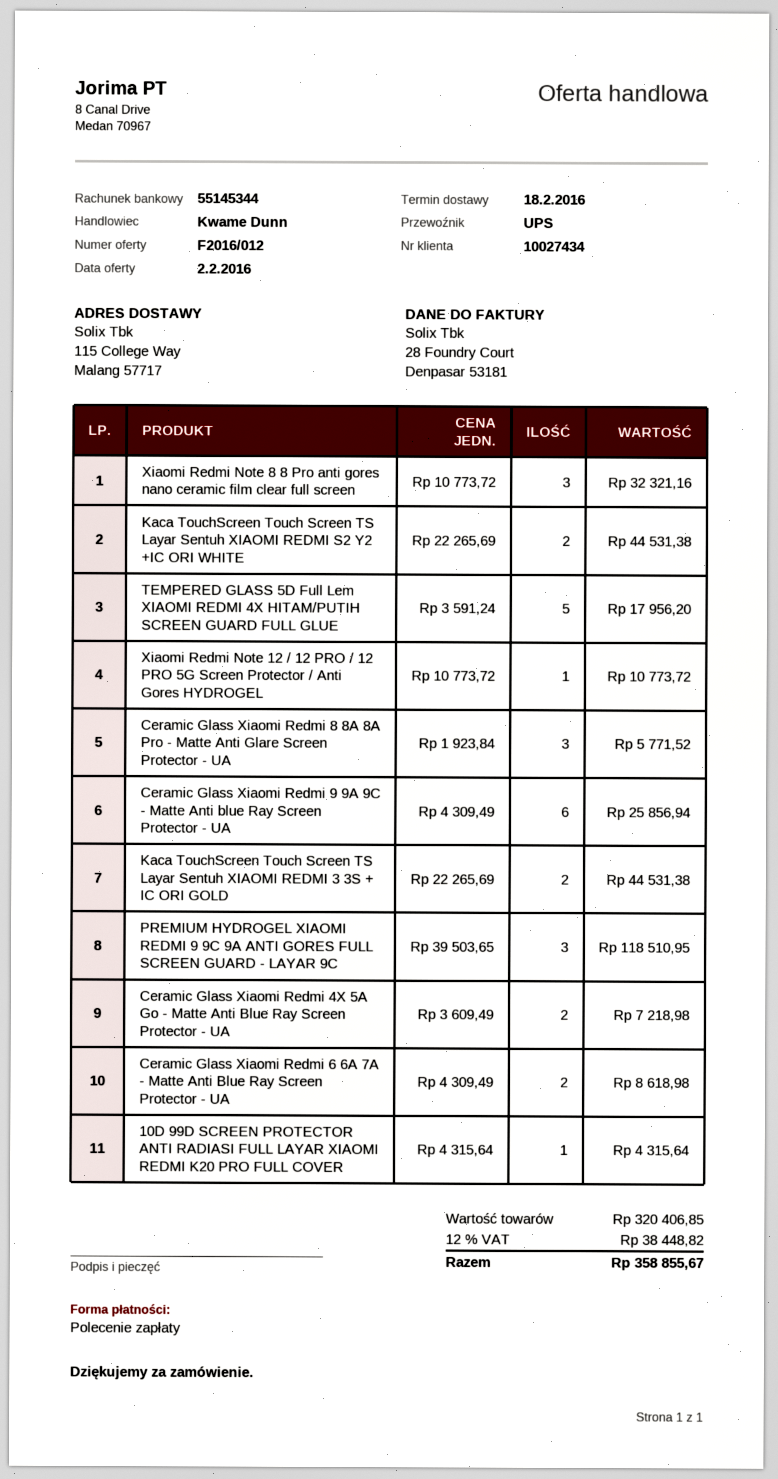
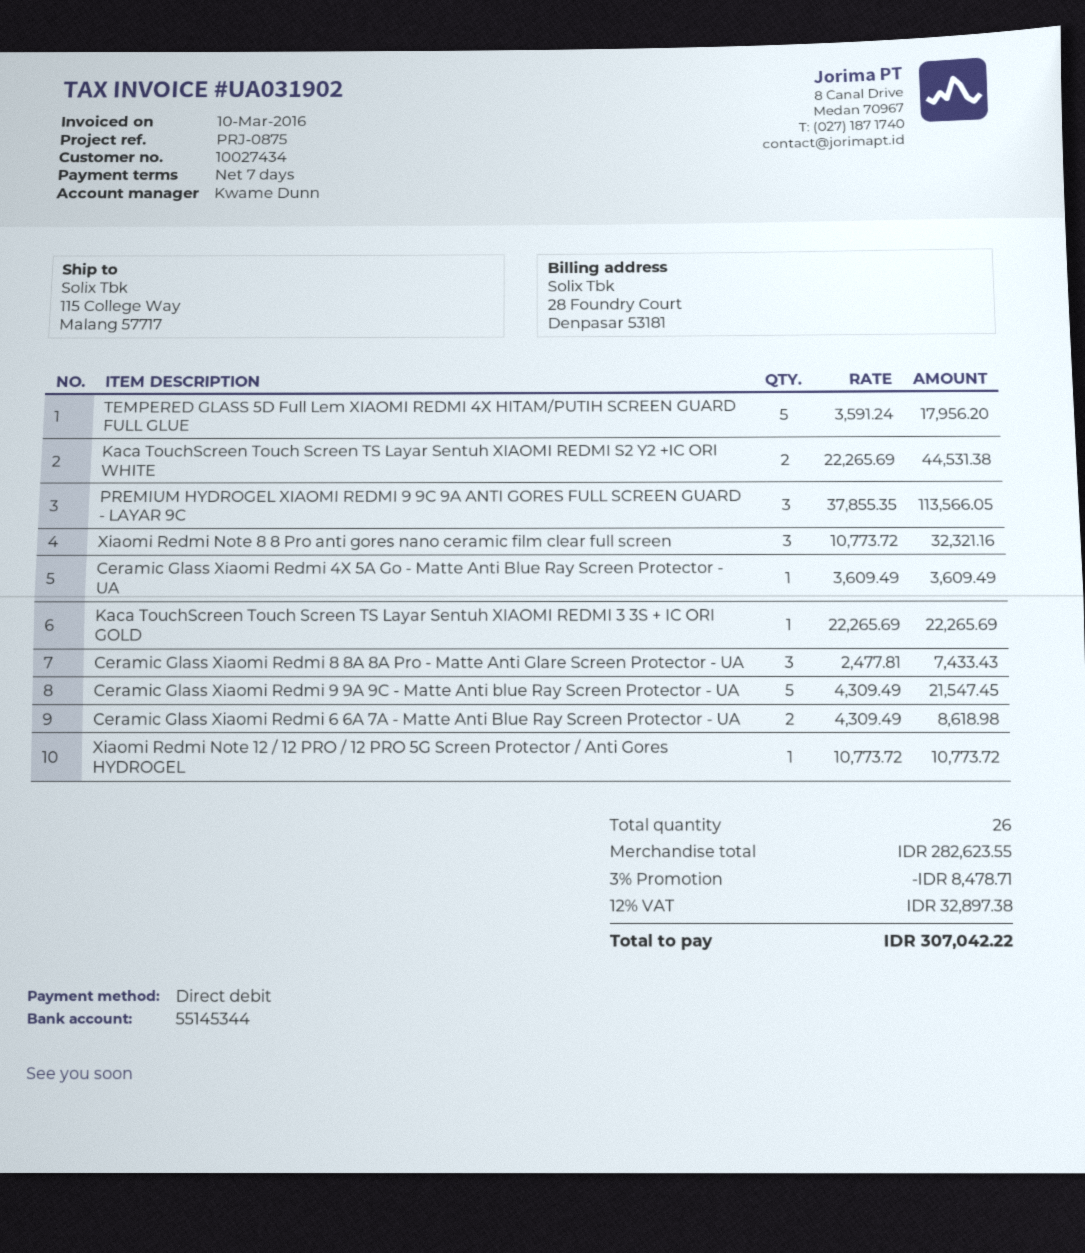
Ceramic Glass Xiaomi Redmi 8 8A 8A Pro - Matte Anti Glare Screen Protector - UA: 3 x 1923.84 = 5771.52 -> 3 x 2477.81 = 7433.43
Ceramic Glass Xiaomi Redmi 9 9A 9C - Matte Anti blue Ray Screen Protector - UA: 6 x 4309.49 = 25856.94 -> 5 x 4309.49 = 21547.45
Kaca TouchScreen Touch Screen TS Layar Sentuh XIAOMI REDMI 3 3S + IC ORI GOLD: 2 x 22265.69 = 44531.38 -> 1 x 22265.69 = 22265.69
PREMIUM HYDROGEL XIAOMI REDMI 9 9C 9A ANTI GORES FULL SCREEN GUARD - LAYAR 9C: 3 x 39503.65 = 118510.95 -> 3 x 37855.35 = 113566.05
Ceramic Glass Xiaomi Redmi 4X 5A Go - Matte Anti Blue Ray Screen Protector - UA: 2 x 3609.49 = 7218.98 -> 1 x 3609.49 = 3609.49
10D 99D SCREEN PROTECTOR ANTI RADIASI FULL LAYAR XIAOMI REDMI K20 PRO FULL COVER: 1 x 4315.64 = 4315.64 -> none
subtotal: 320406.85 -> 282623.55
discount: none -> 3% = 8478.71
tax: 12% = 38448.82 -> 12% = 32897.38
total: 358855.67 -> 307042.22

